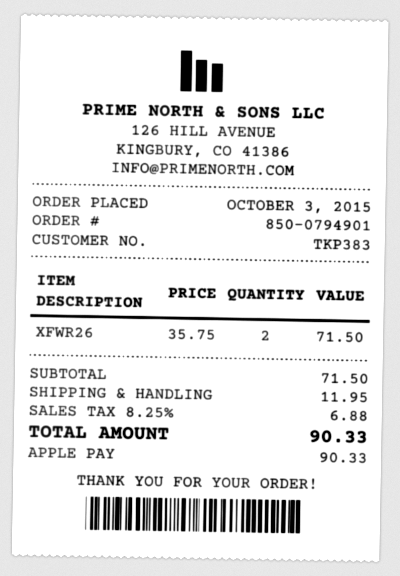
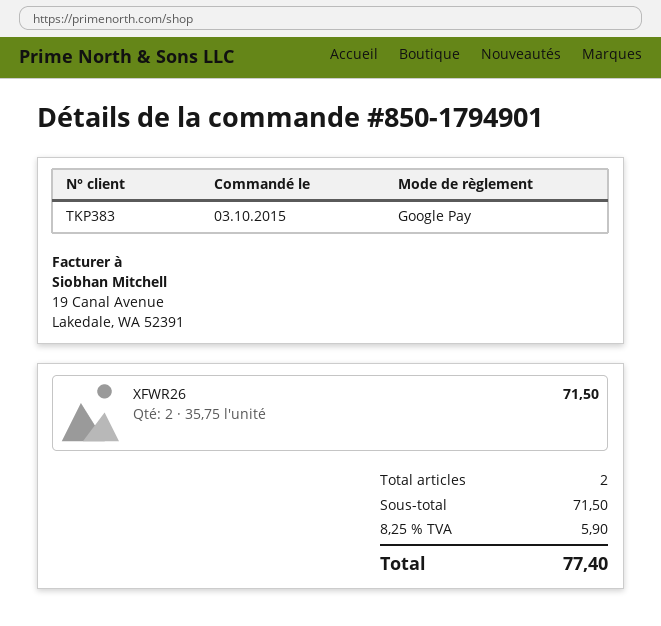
order number: 850-0794901 -> 850-1794901
payment method: Apple Pay -> Google Pay
shipping: 11.95 -> none
tax: 8.25% = 6.88 -> 8.25% = 5.90
total: 90.33 -> 77.40

